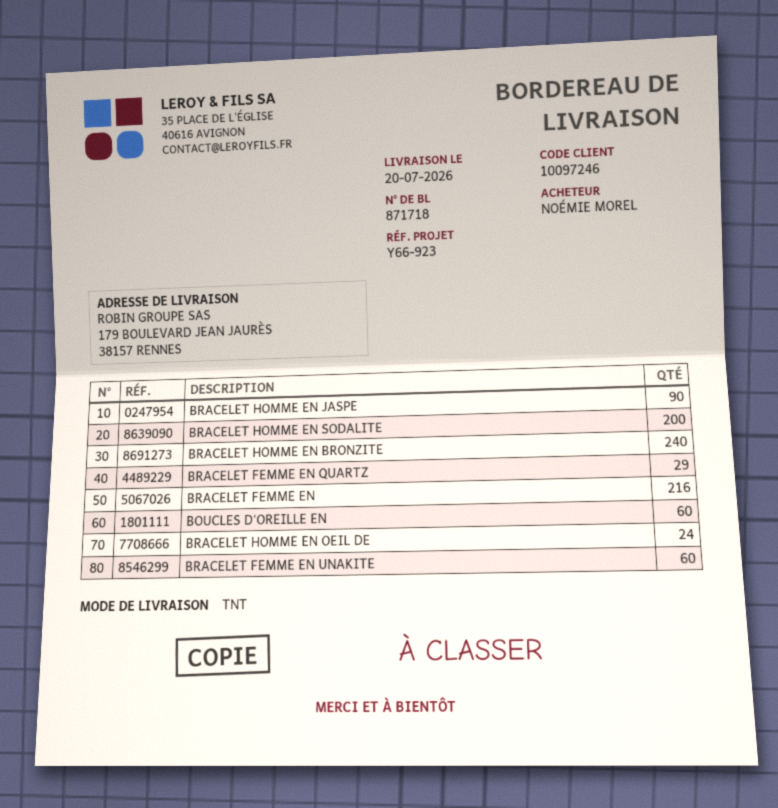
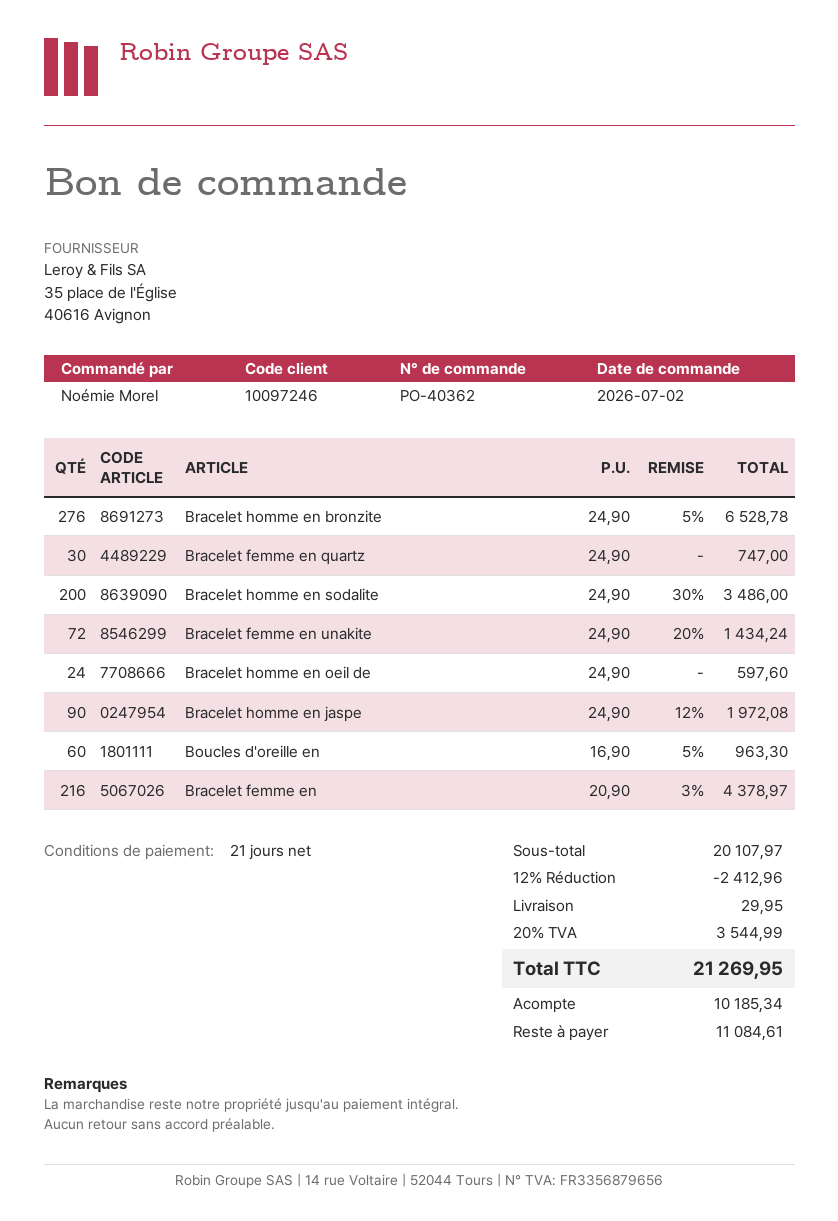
BRACELET HOMME EN BRONZITE: 240 -> 276
BRACELET FEMME EN QUARTZ: 29 -> 30
BRACELET FEMME EN UNAKITE: 60 -> 72

